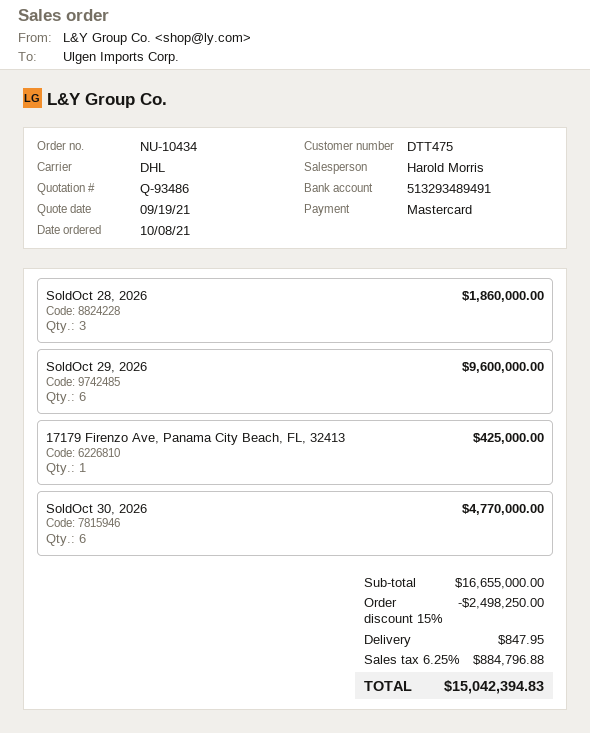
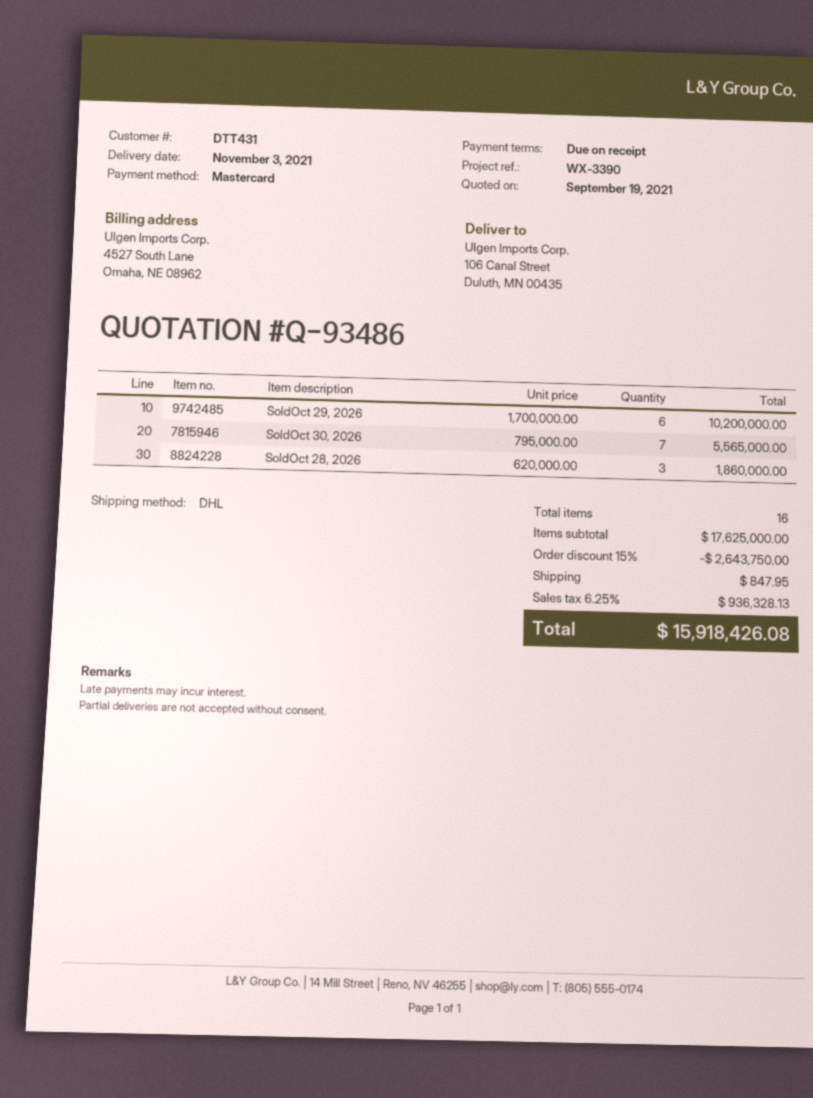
customer number: DTT475 -> DTT431
SoldOct 29, 2026: 6 for 9600000.00 -> 6 for 10200000.00
17179 Firenzo Ave, Panama City Beach, FL, 32413: 1 for 425000.00 -> none
SoldOct 30, 2026: 6 for 4770000.00 -> 7 for 5565000.00
subtotal: 16655000.00 -> 17625000.00
discount: 15% = 2498250.00 -> 15% = 2643750.00
tax: 6.25% = 884796.88 -> 6.25% = 936328.13
total: 15042394.83 -> 15918426.08

